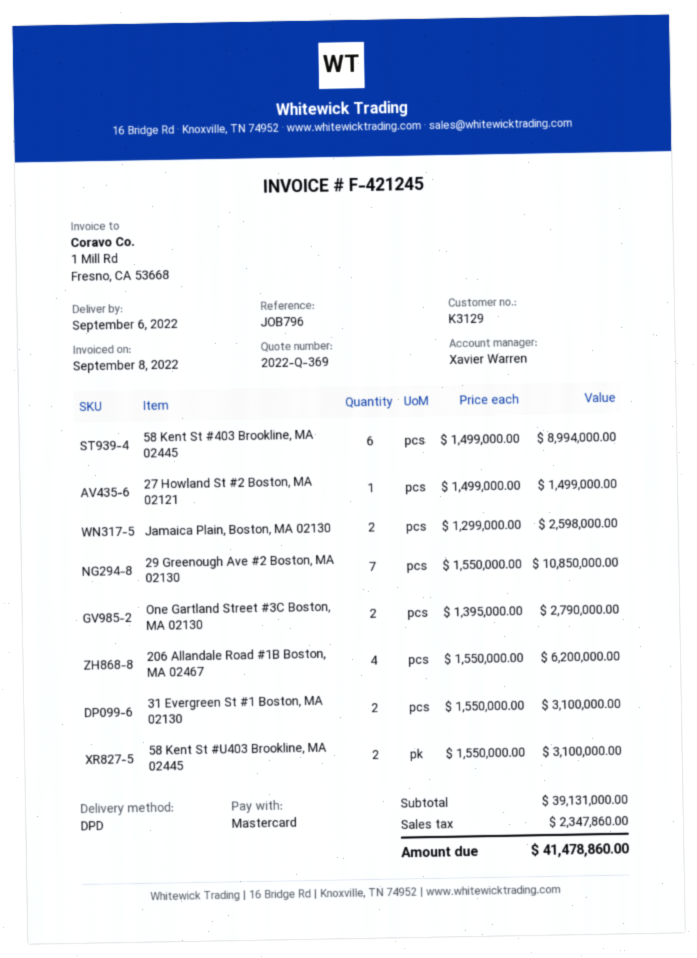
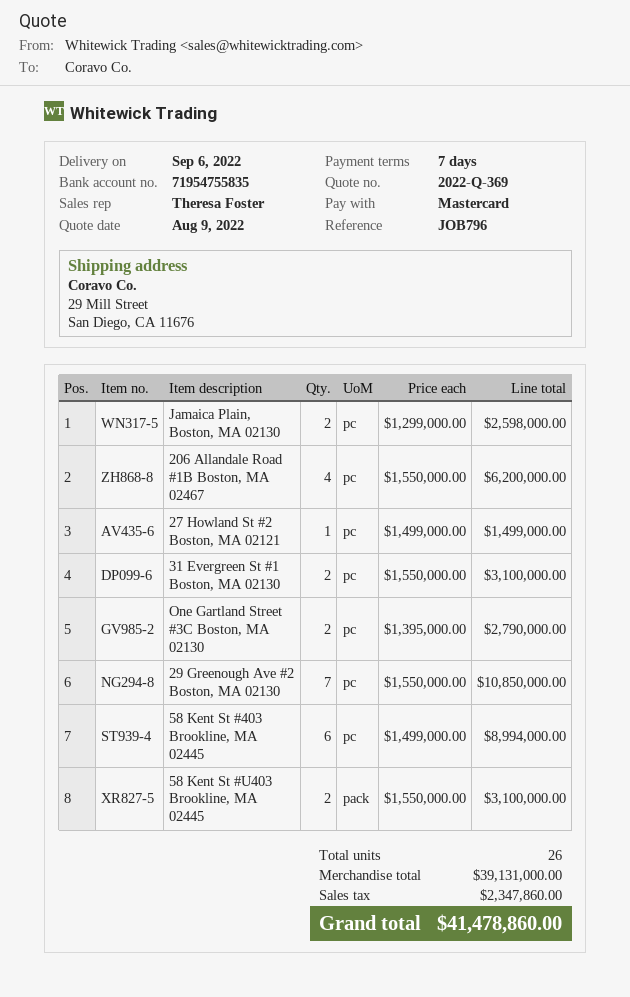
sales rep: Xavier Warren -> Theresa Foster

